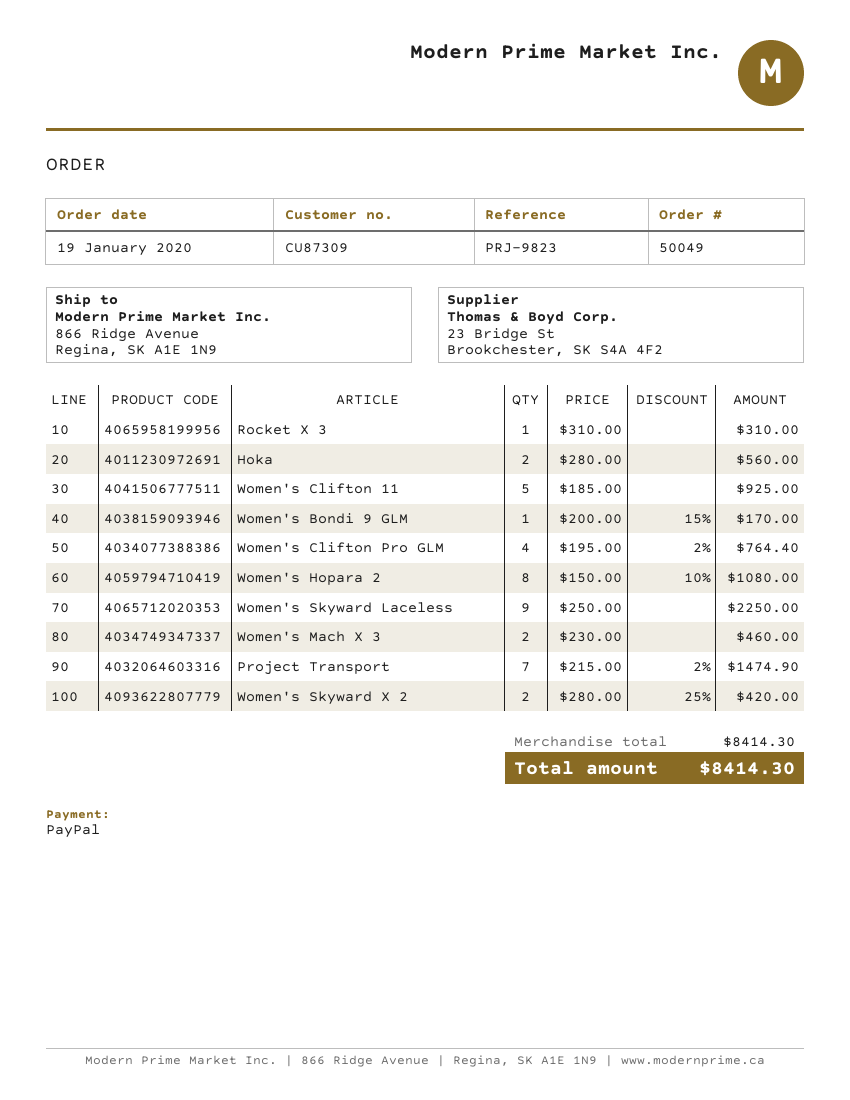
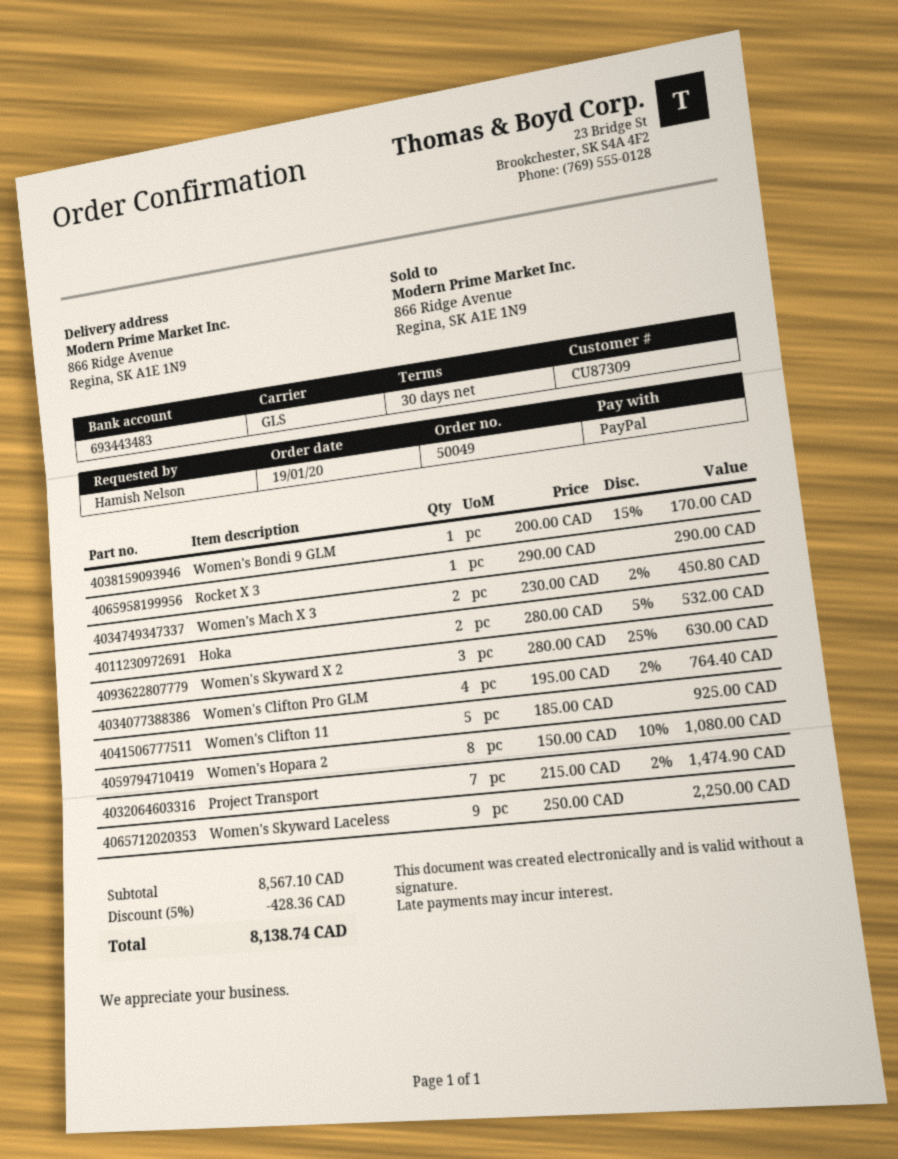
Rocket X 3: 1 x 310.00 = 310.00 -> 1 x 290.00 = 290.00
Hoka: 2 x 280.00 = 560.00 -> 2 x 280.00 - 5% = 532.00
Women's Mach X 3: 2 x 230.00 = 460.00 -> 2 x 230.00 - 2% = 450.80
Women's Skyward X 2: 2 x 280.00 - 25% = 420.00 -> 3 x 280.00 - 25% = 630.00
subtotal: 8414.30 -> 8567.10
discount: none -> 5% = 428.36
total: 8414.30 -> 8138.74

